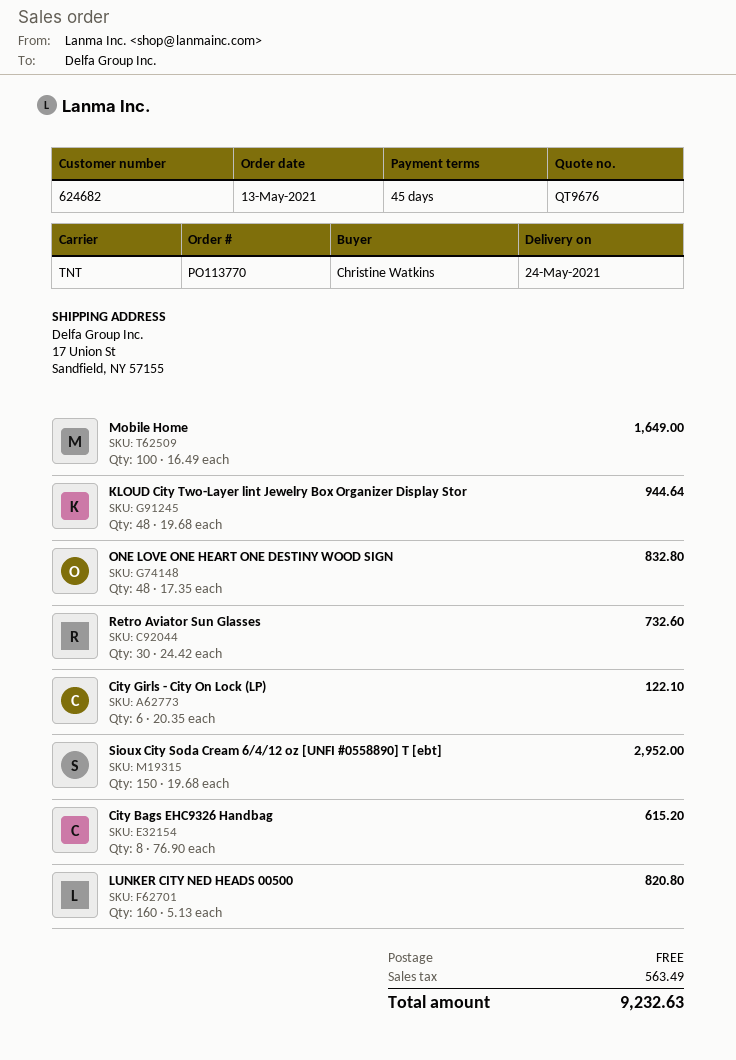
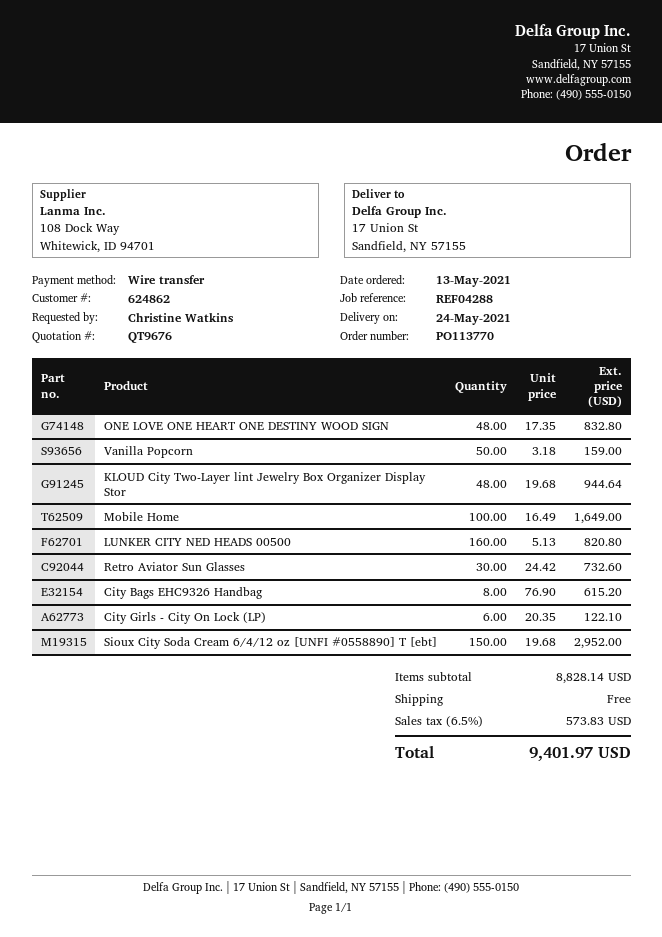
customer number: 624682 -> 624862
Vanilla Popcorn: none -> 50 x 3.18 = 159.00
tax: 563.49 -> 573.83
total: 9232.63 -> 9401.97

